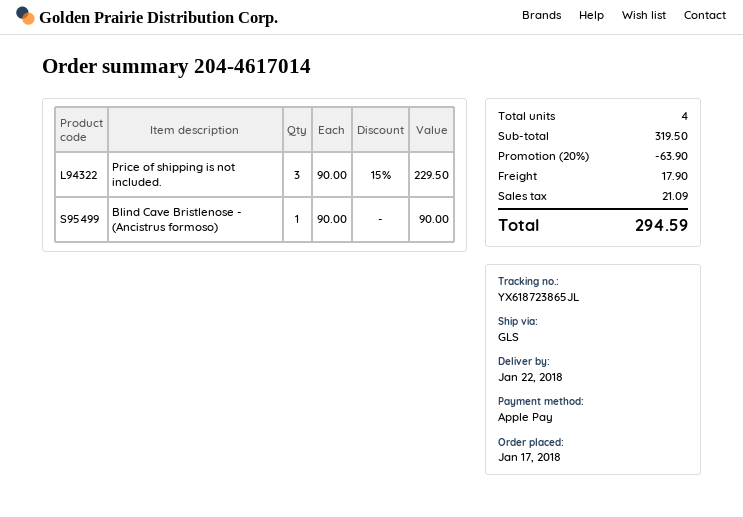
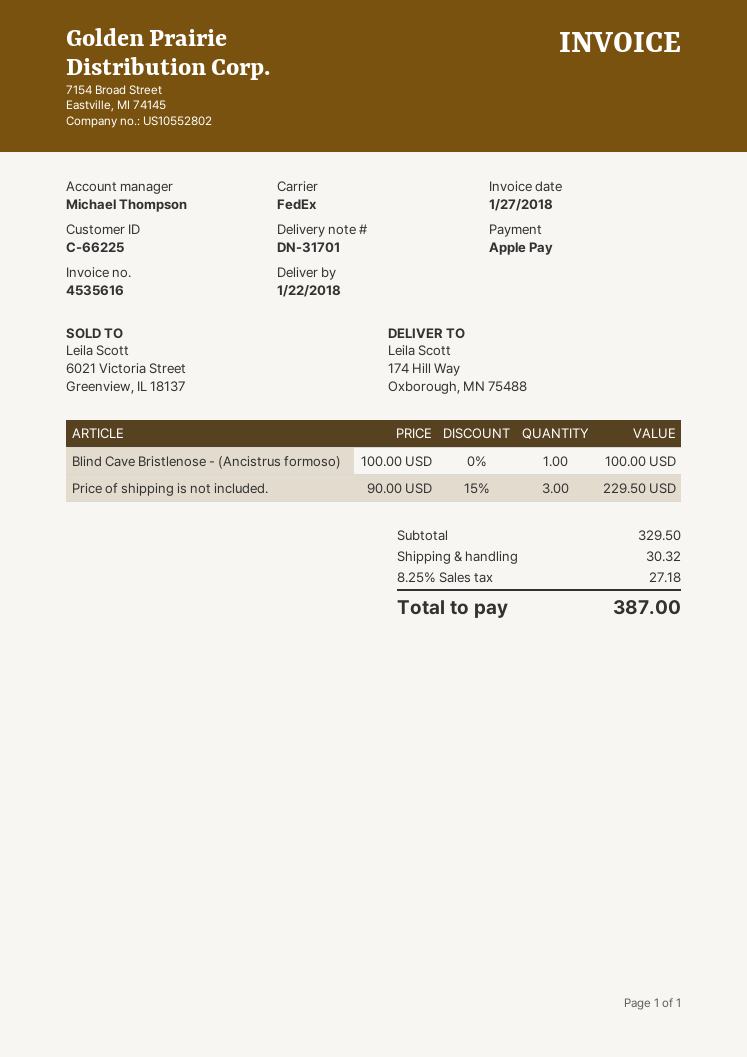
shipping method: GLS -> FedEx
Blind Cave Bristlenose - (Ancistrus formoso): 1 x 90.00 = 90.00 -> 1 x 100.00 = 100.00
subtotal: 319.50 -> 329.50
discount: 20% = 63.90 -> none
shipping: 17.90 -> 30.32
tax: 21.09 -> 27.18
total: 294.59 -> 387.00

